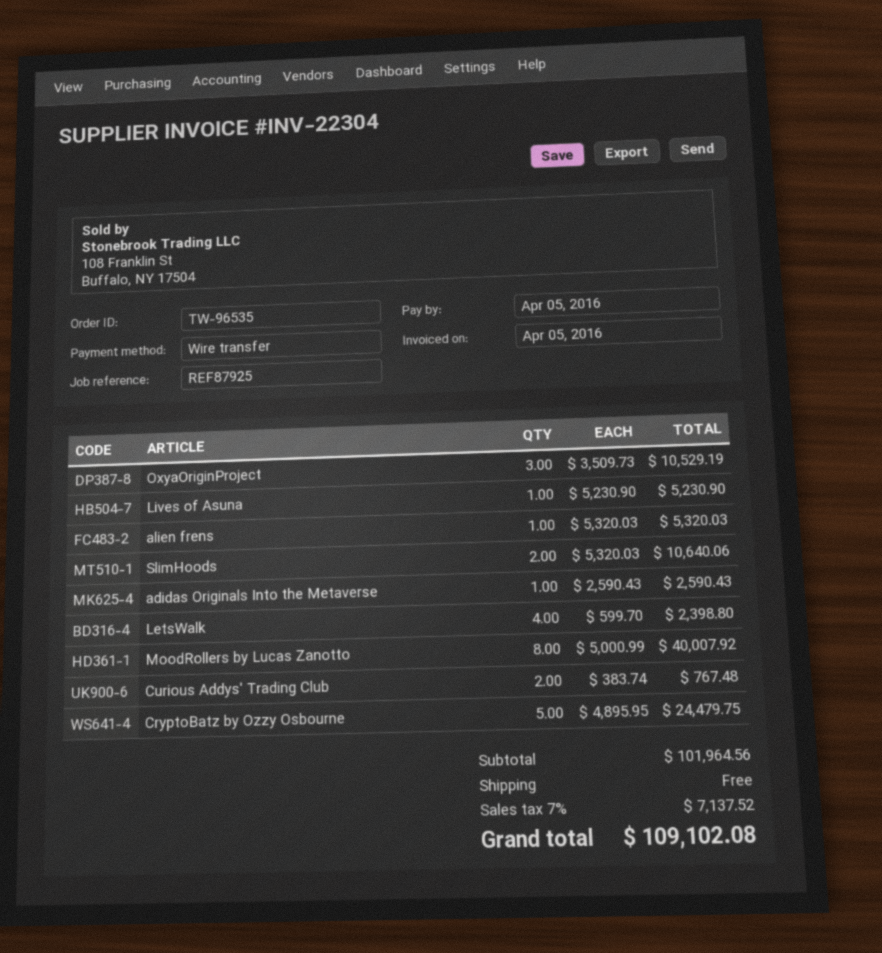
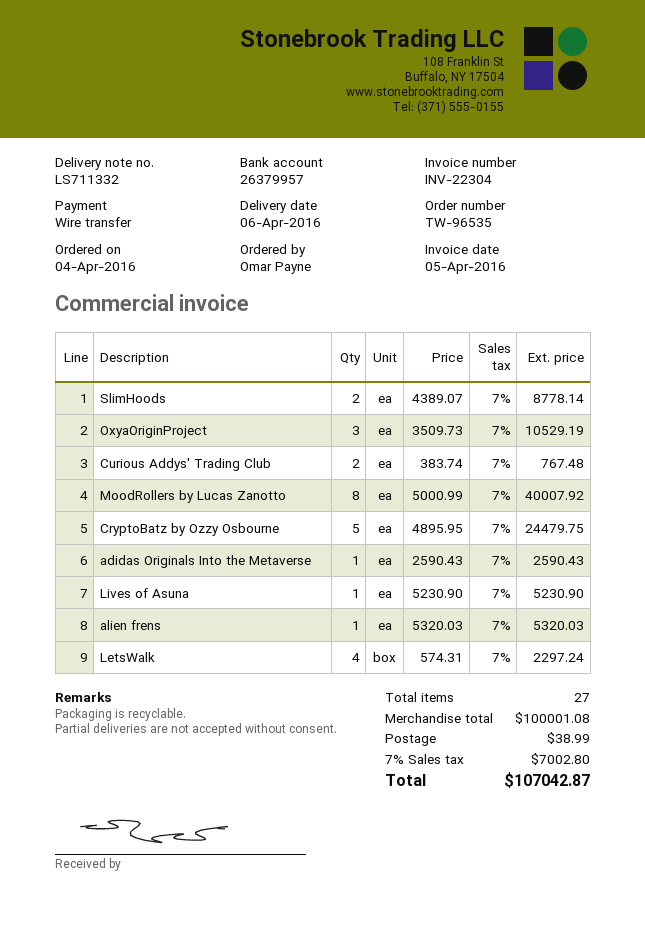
SlimHoods: 2 x 5320.03 = 10640.06 -> 2 x 4389.07 = 8778.14
LetsWalk: 4 x 599.70 = 2398.80 -> 4 x 574.31 = 2297.24
subtotal: 101964.56 -> 100001.08
shipping: 0.00 -> 38.99
tax: 7% = 7137.52 -> 7% = 7002.80
total: 109102.08 -> 107042.87

